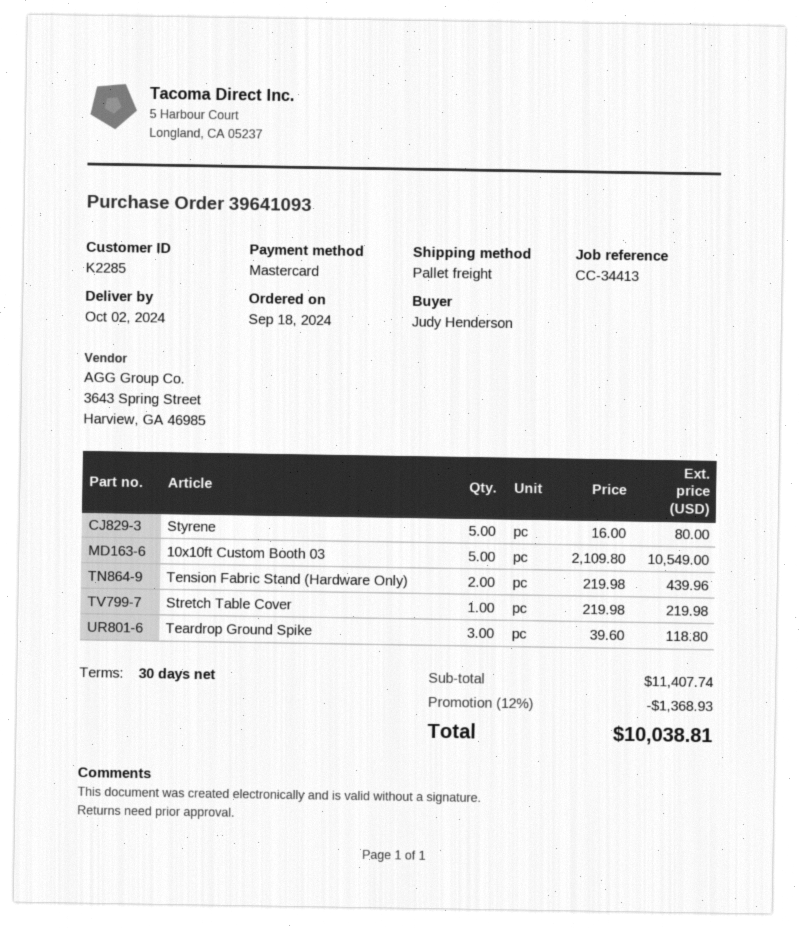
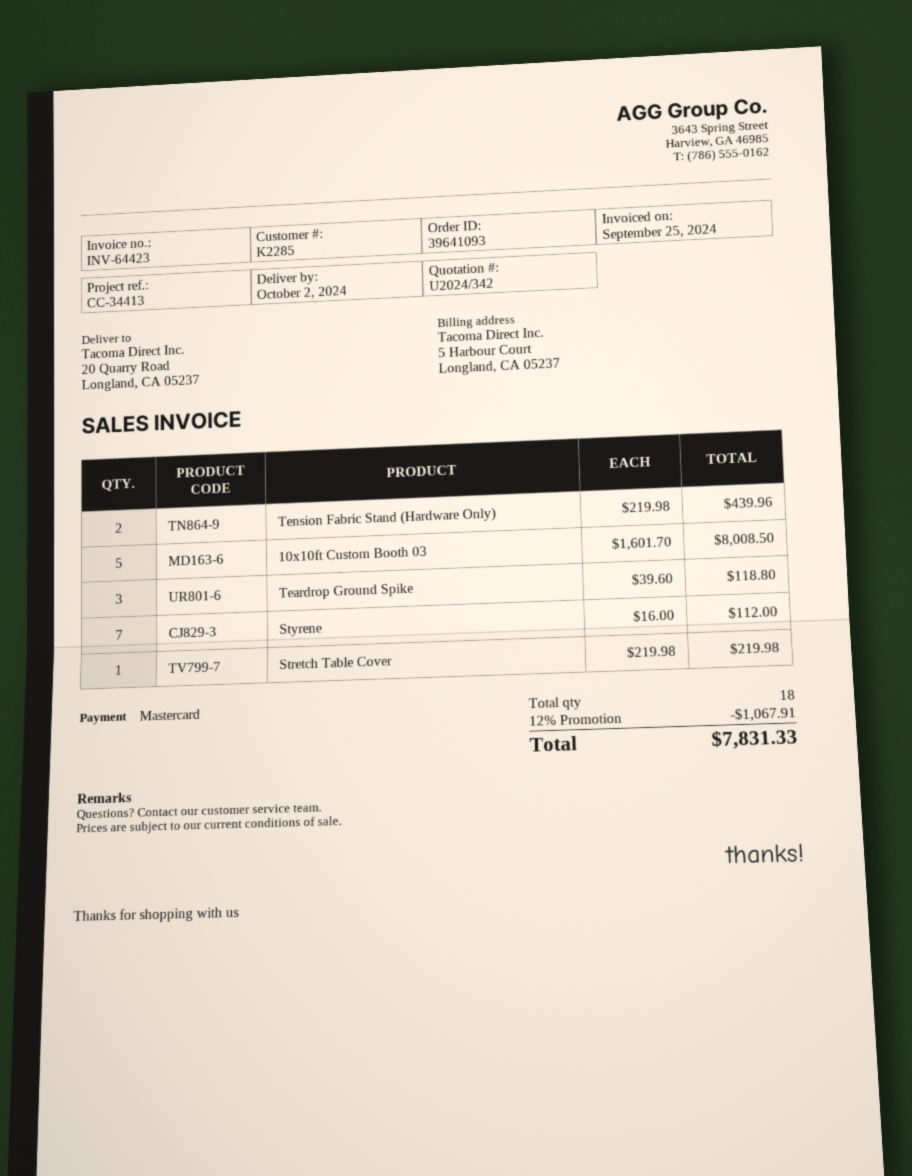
Styrene: 5 x 16.00 = 80.00 -> 7 x 16.00 = 112.00
10x10ft Custom Booth 03: 5 x 2109.80 = 10549.00 -> 5 x 1601.70 = 8008.50
discount: 12% = 1368.93 -> 12% = 1067.91
total: 10038.81 -> 7831.33

